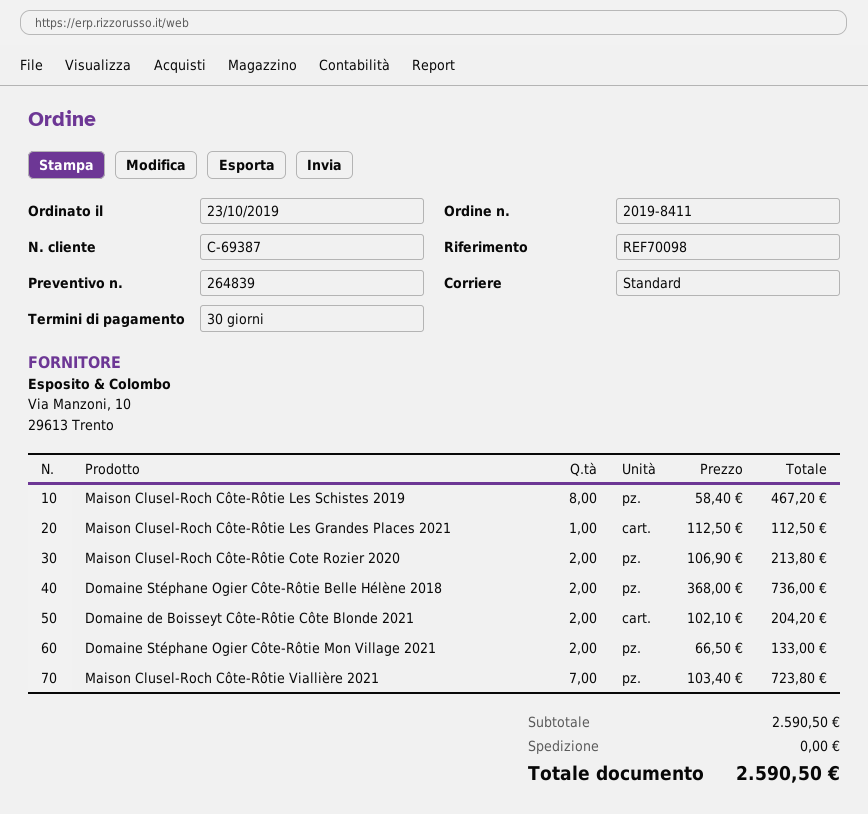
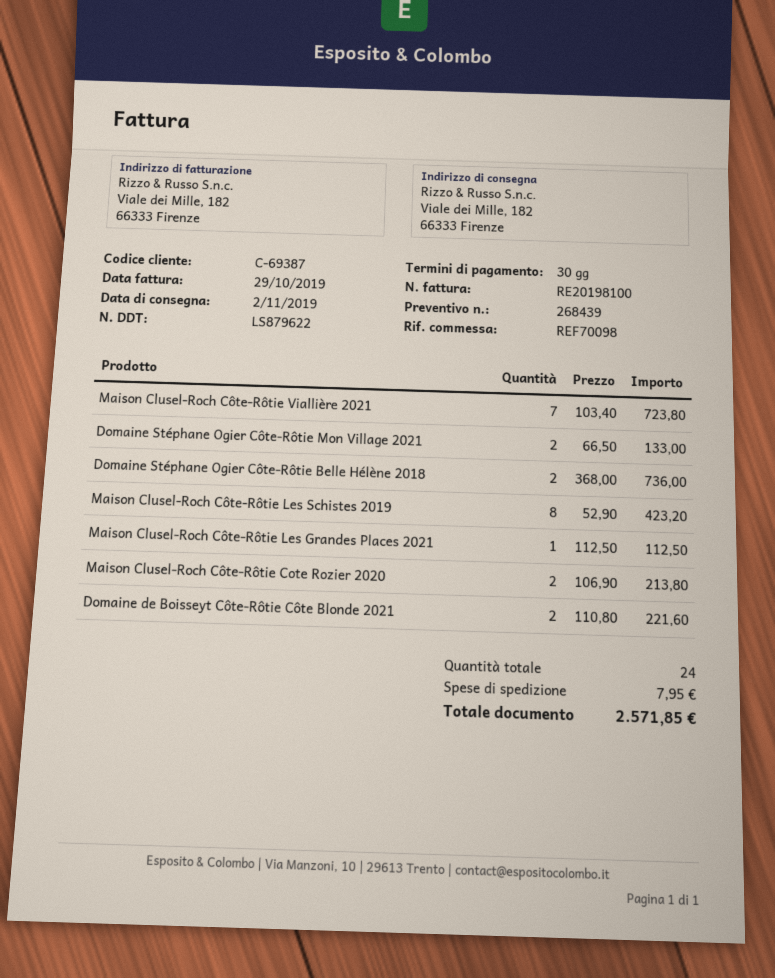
quote number: 264839 -> 268439
Maison Clusel-Roch Côte-Rôtie Les Schistes 2019: 8 x 58.40 = 467.20 -> 8 x 52.90 = 423.20
Domaine de Boisseyt Côte-Rôtie Côte Blonde 2021: 2 x 102.10 = 204.20 -> 2 x 110.80 = 221.60
shipping: 0.00 -> 7.95
total: 2590.50 -> 2571.85

